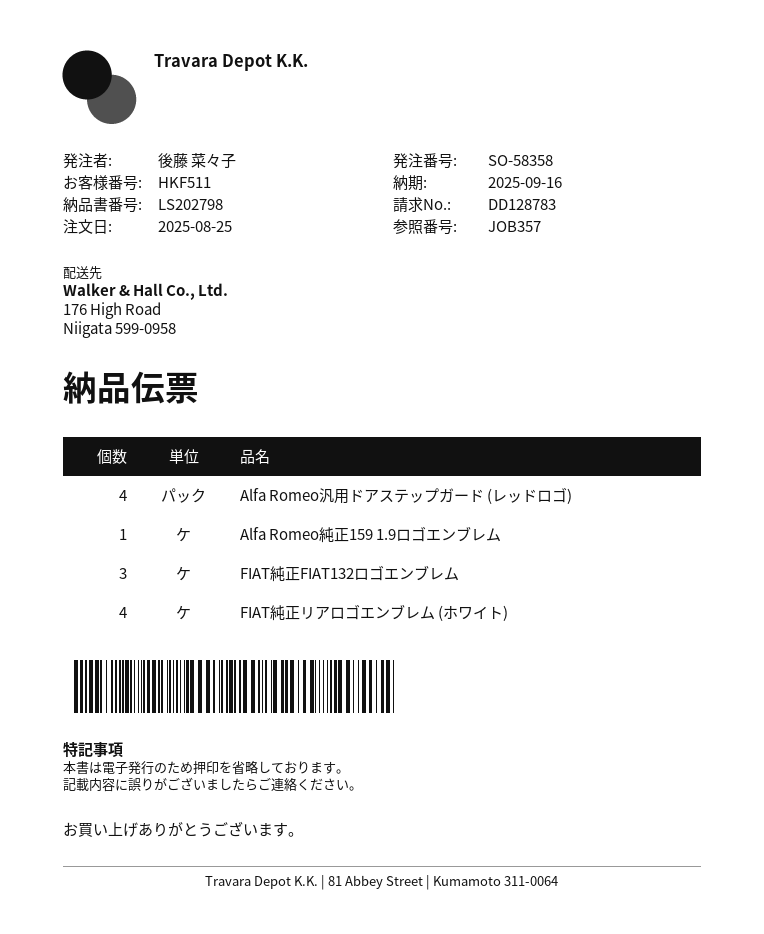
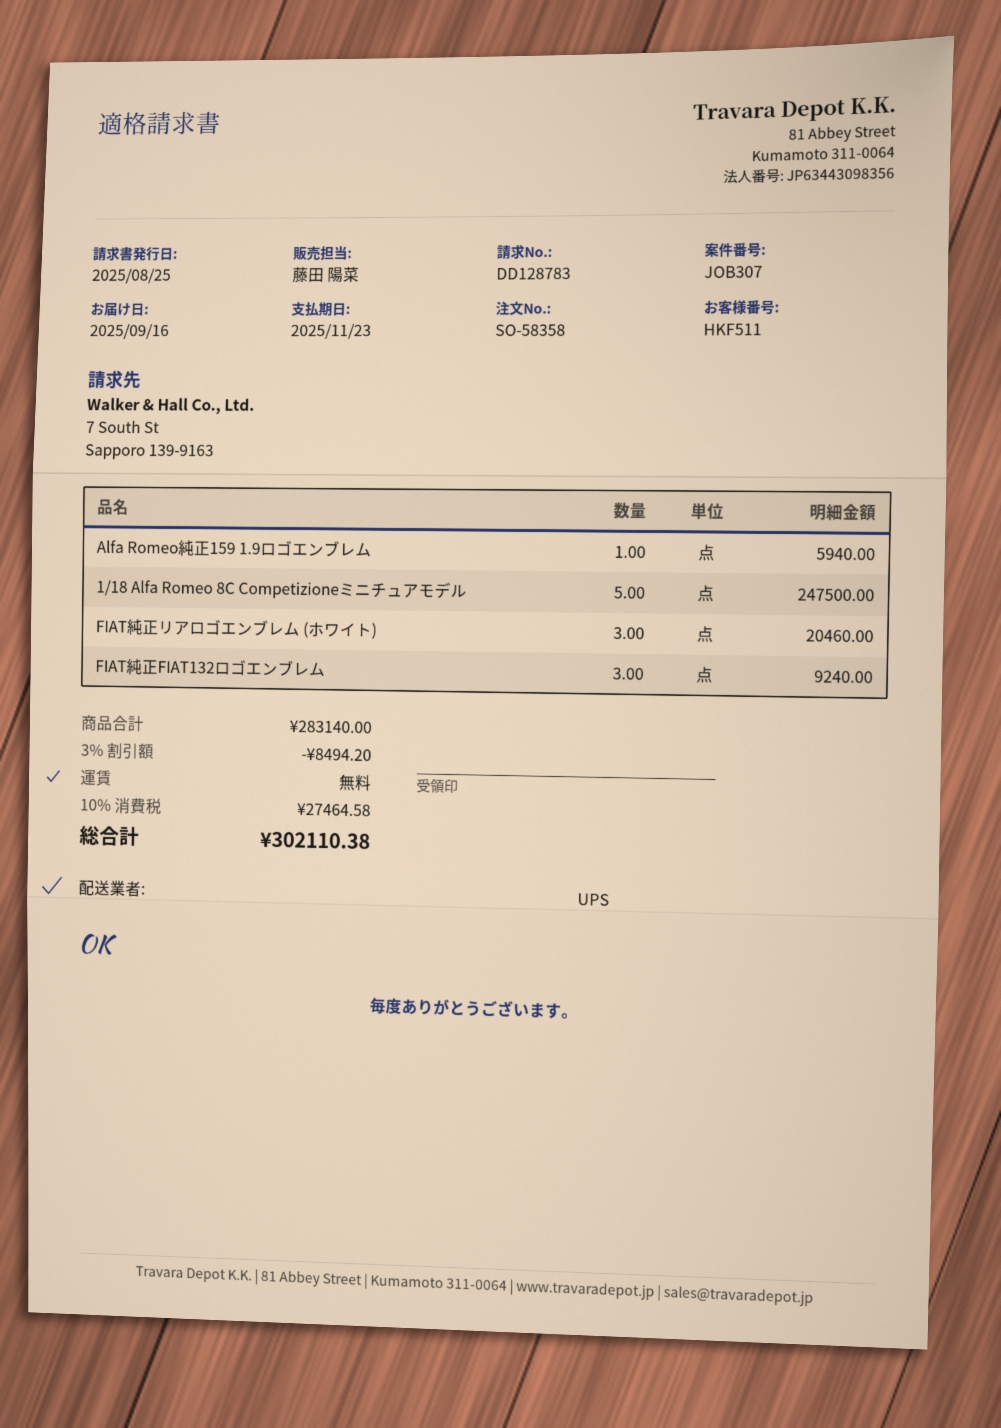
reference: JOB357 -> JOB307
Alfa Romeo汎用ドアステップガード (レッドロゴ): 4 -> none
FIAT純正リアロゴエンブレム (ホワイト): 4 -> 3
1/18 Alfa Romeo 8C Competizioneミニチュアモデル: none -> 5

